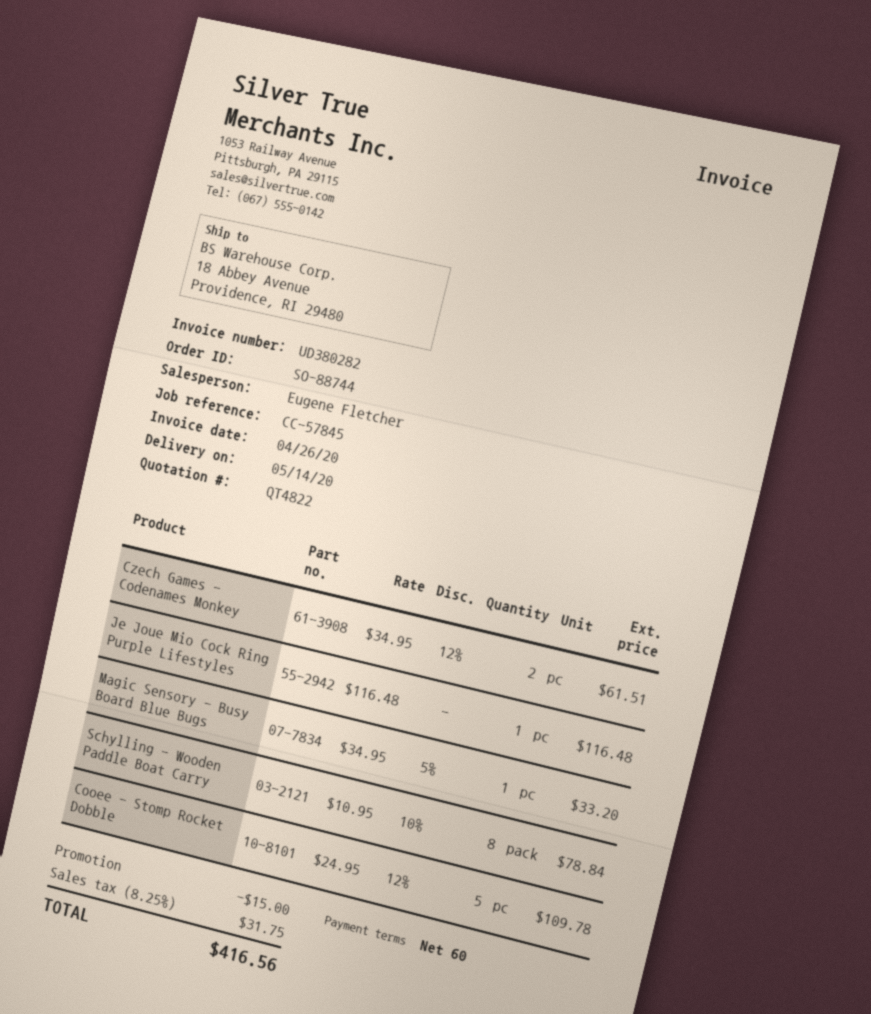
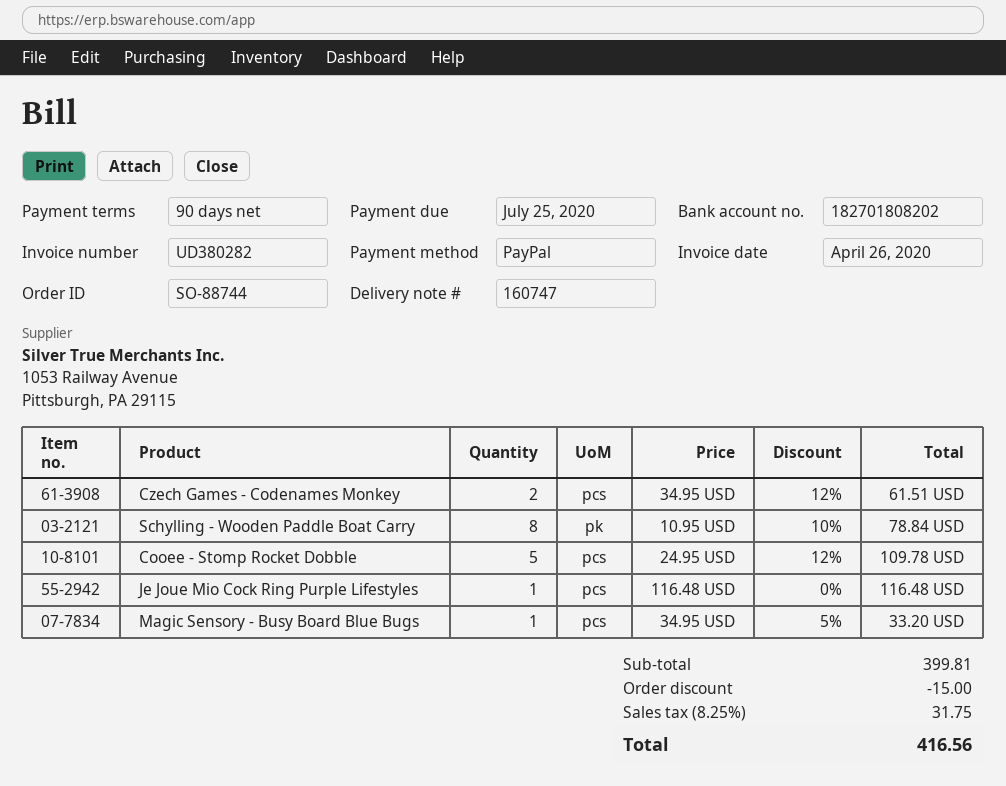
payment terms: 60 days -> 90 days

